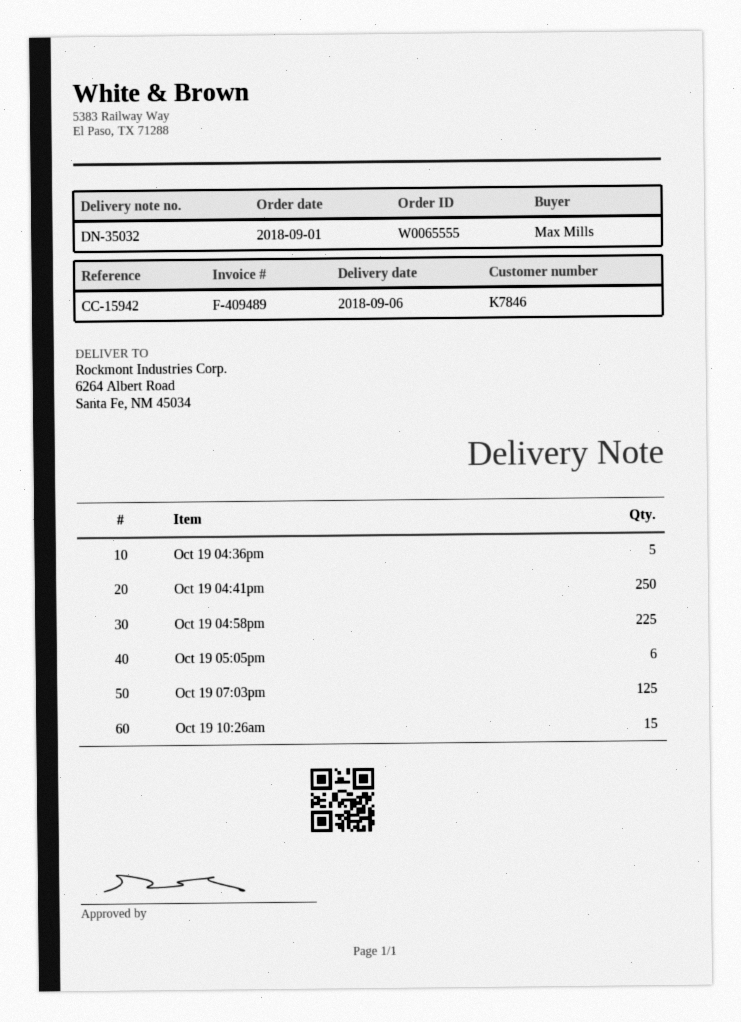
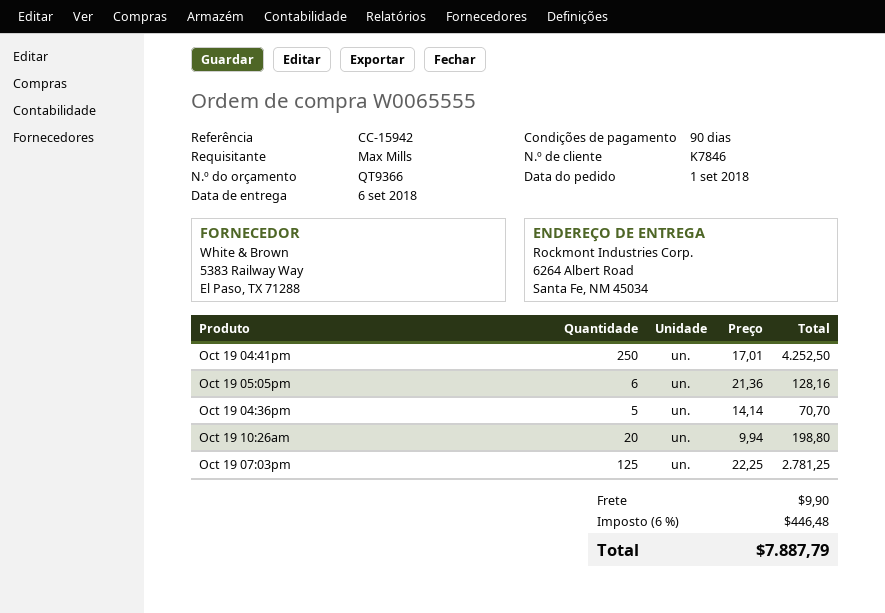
Oct 19 04:58pm: 225 -> none
Oct 19 10:26am: 15 -> 20

